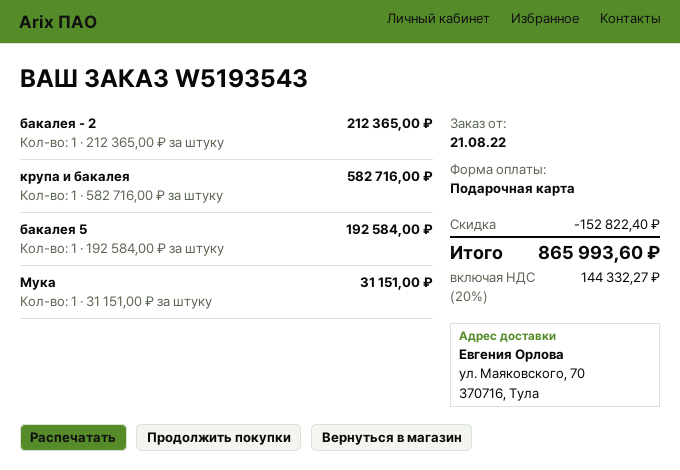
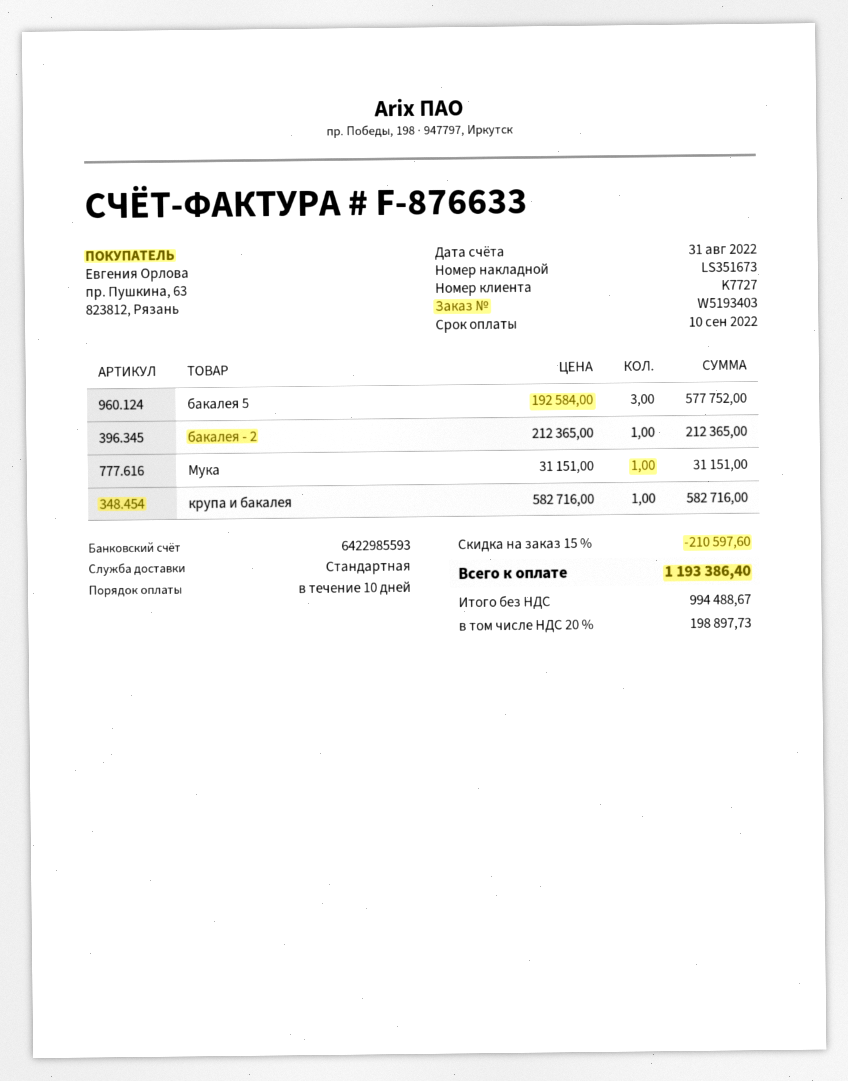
order number: W5193543 -> W5193403
бакалея 5: 1 x 192584.00 = 192584.00 -> 3 x 192584.00 = 577752.00
discount: 152822.40 -> 210597.60
tax: 20% = 144332.27 -> 20% = 198897.73
total: 865993.60 -> 1193386.40

